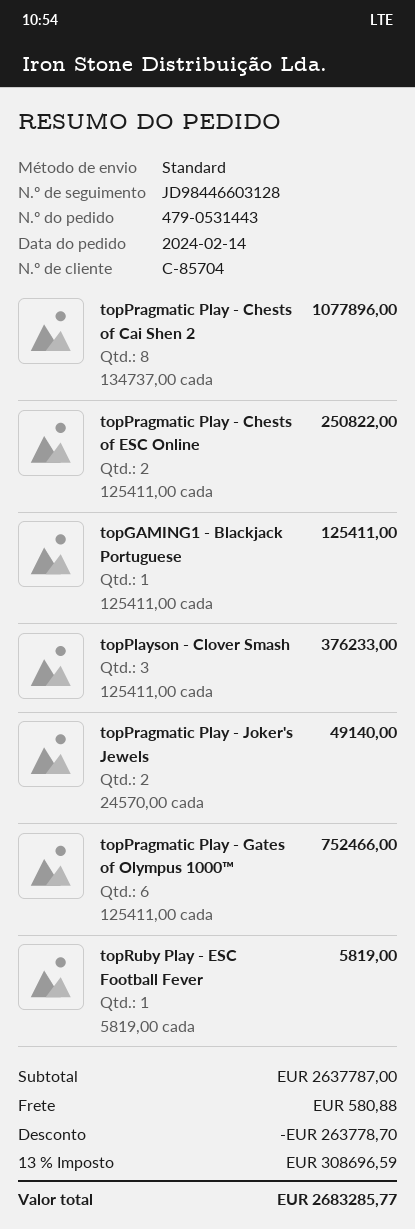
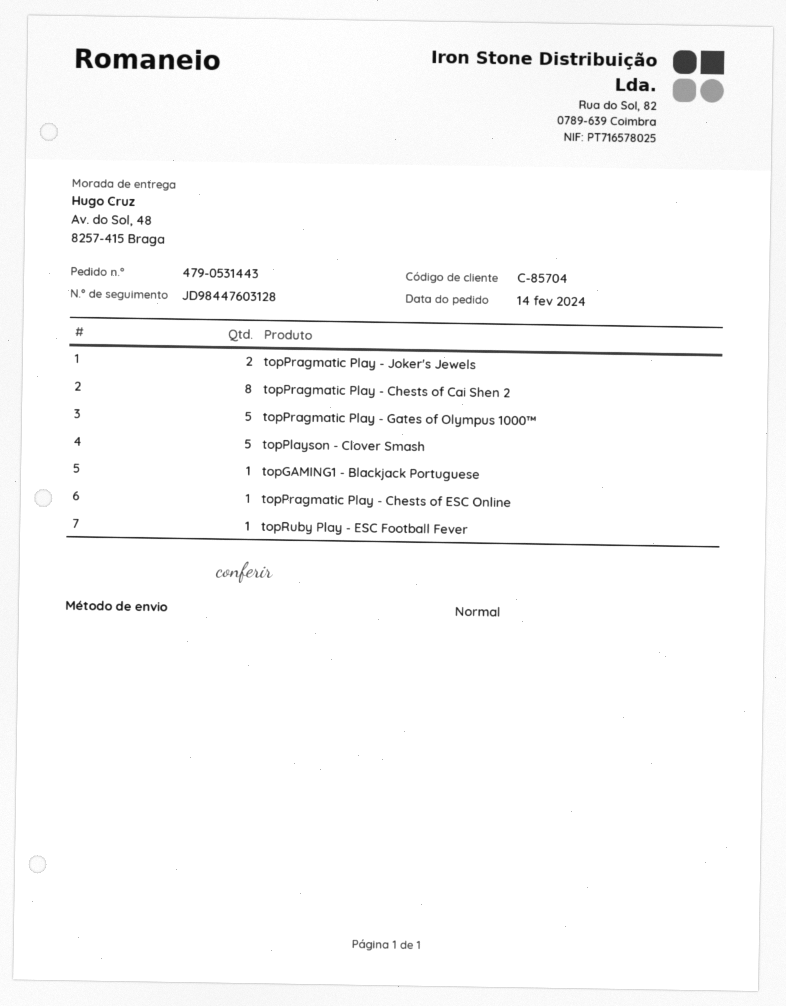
tracking number: JD98446603128 -> JD98447603128
topPragmatic Play - Chests of ESC Online: 2 -> 1
topPlayson - Clover Smash: 3 -> 5
topPragmatic Play - Gates of Olympus 1000™: 6 -> 5

